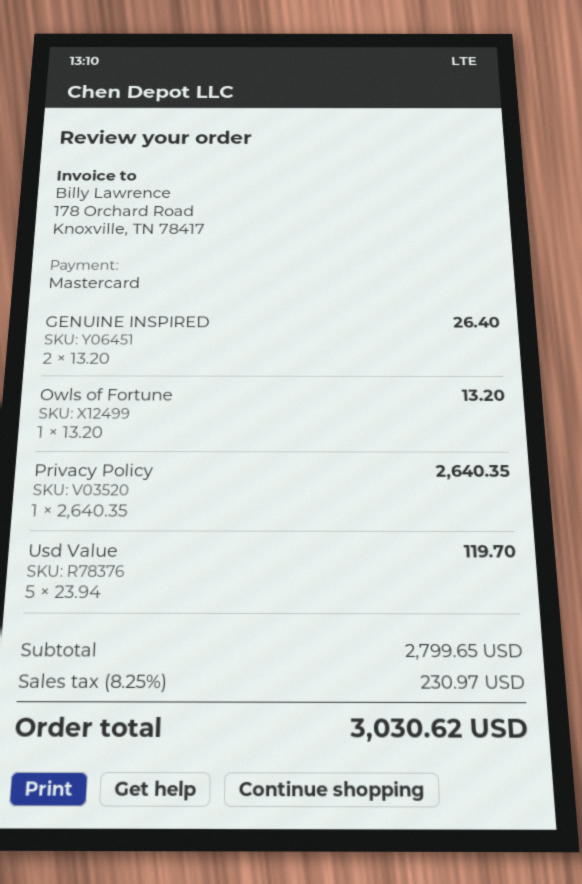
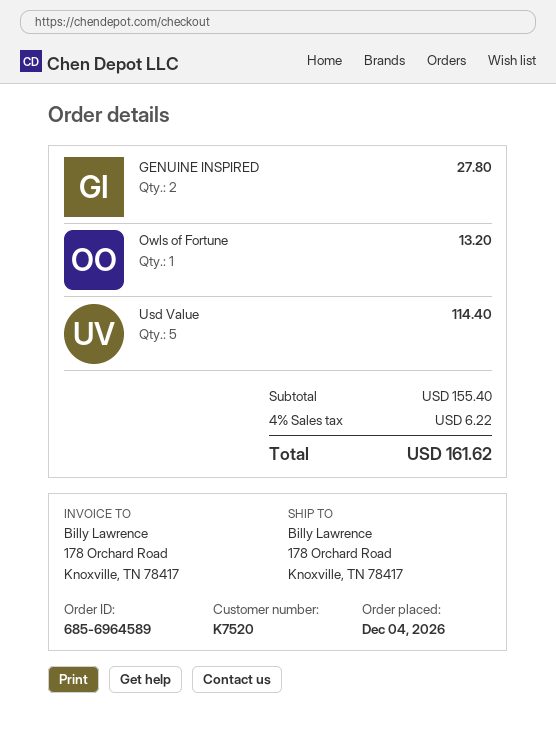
GENUINE INSPIRED: 2 for 26.40 -> 2 for 27.80
Privacy Policy: 1 for 2640.35 -> none
Usd Value: 5 for 119.70 -> 5 for 114.40
subtotal: 2799.65 -> 155.40
tax: 8.25% = 230.97 -> 4% = 6.22
total: 3030.62 -> 161.62

